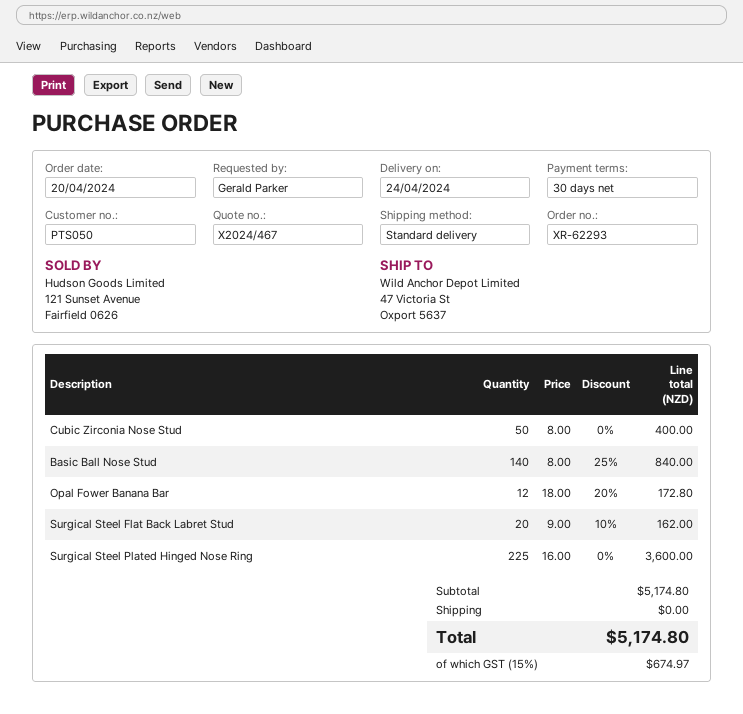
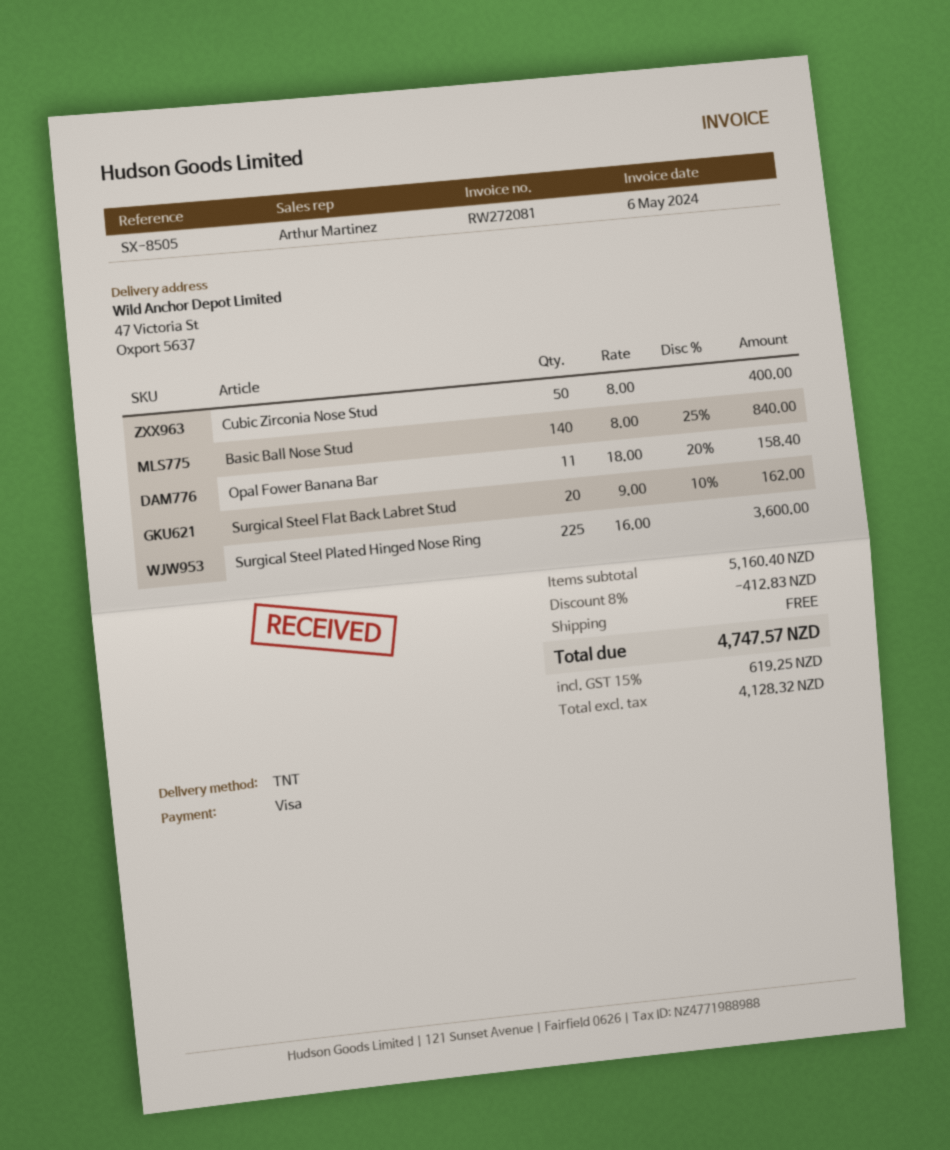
shipping method: standard -> TNT
Opal Fower Banana Bar: 12 x 18.00 - 20% = 172.80 -> 11 x 18.00 - 20% = 158.40
subtotal: 5174.80 -> 5160.40
discount: none -> 8% = 412.83
tax: 15% = 674.97 -> 15% = 619.25
total: 5174.80 -> 4747.57

